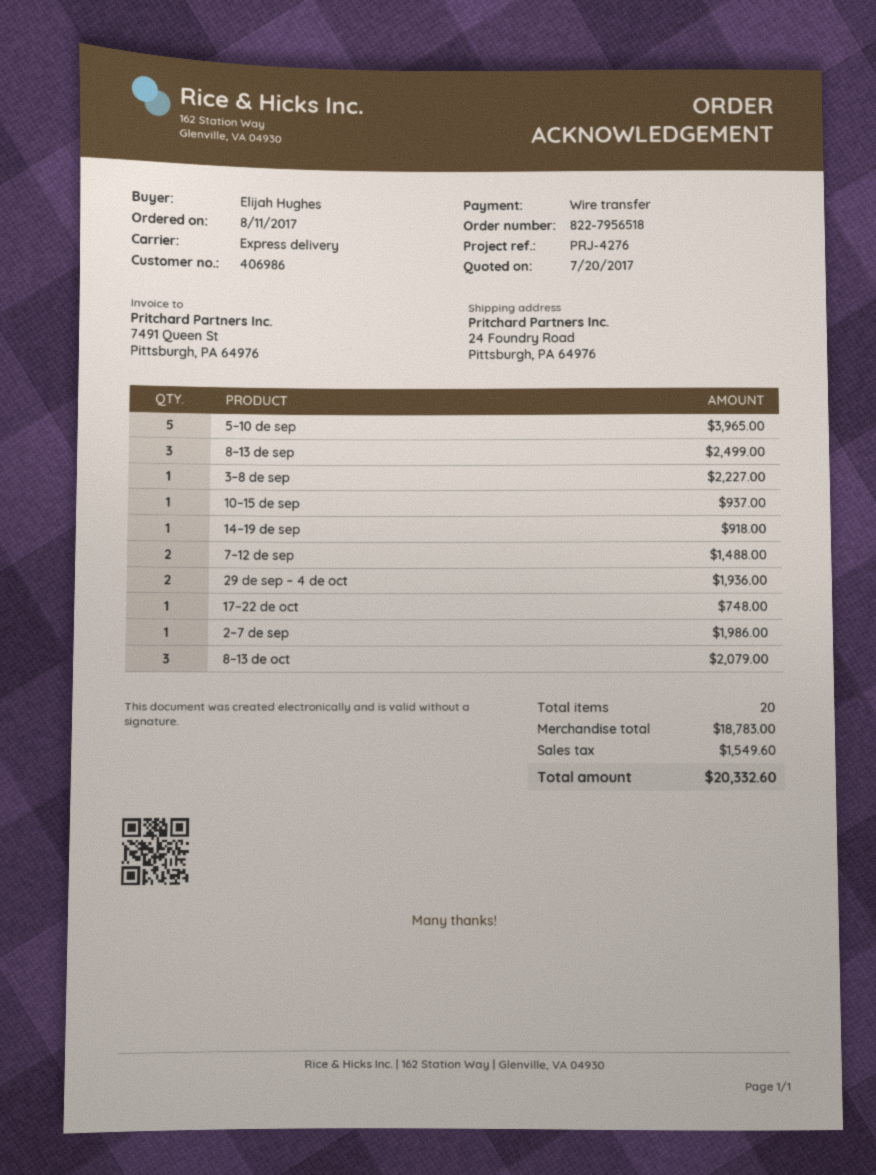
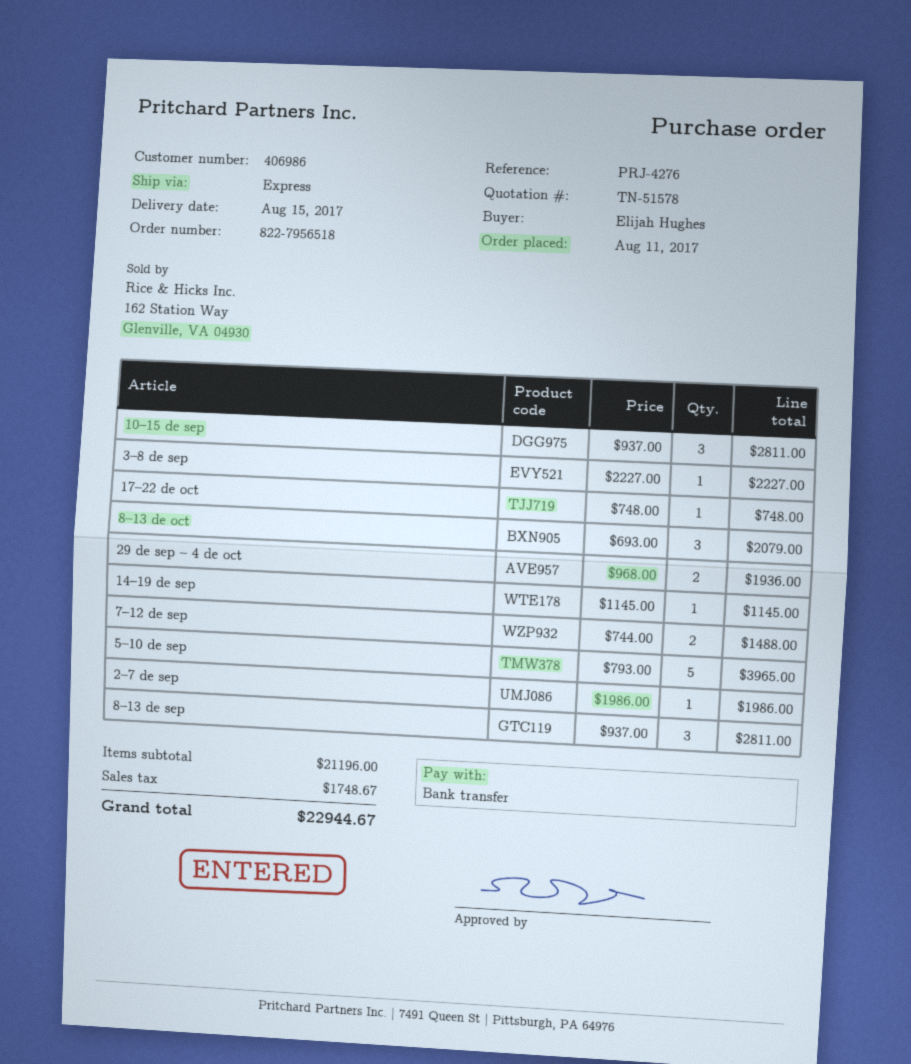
8–13 de sep: 3 for 2499.00 -> 3 for 2811.00
10–15 de sep: 1 for 937.00 -> 3 for 2811.00
14–19 de sep: 1 for 918.00 -> 1 for 1145.00
subtotal: 18783.00 -> 21196.00
tax: 1549.60 -> 1748.67
total: 20332.60 -> 22944.67

